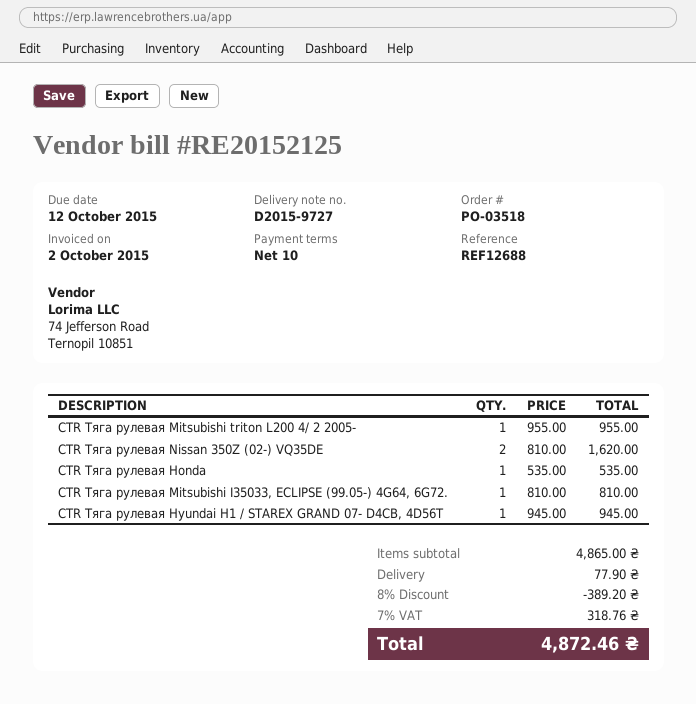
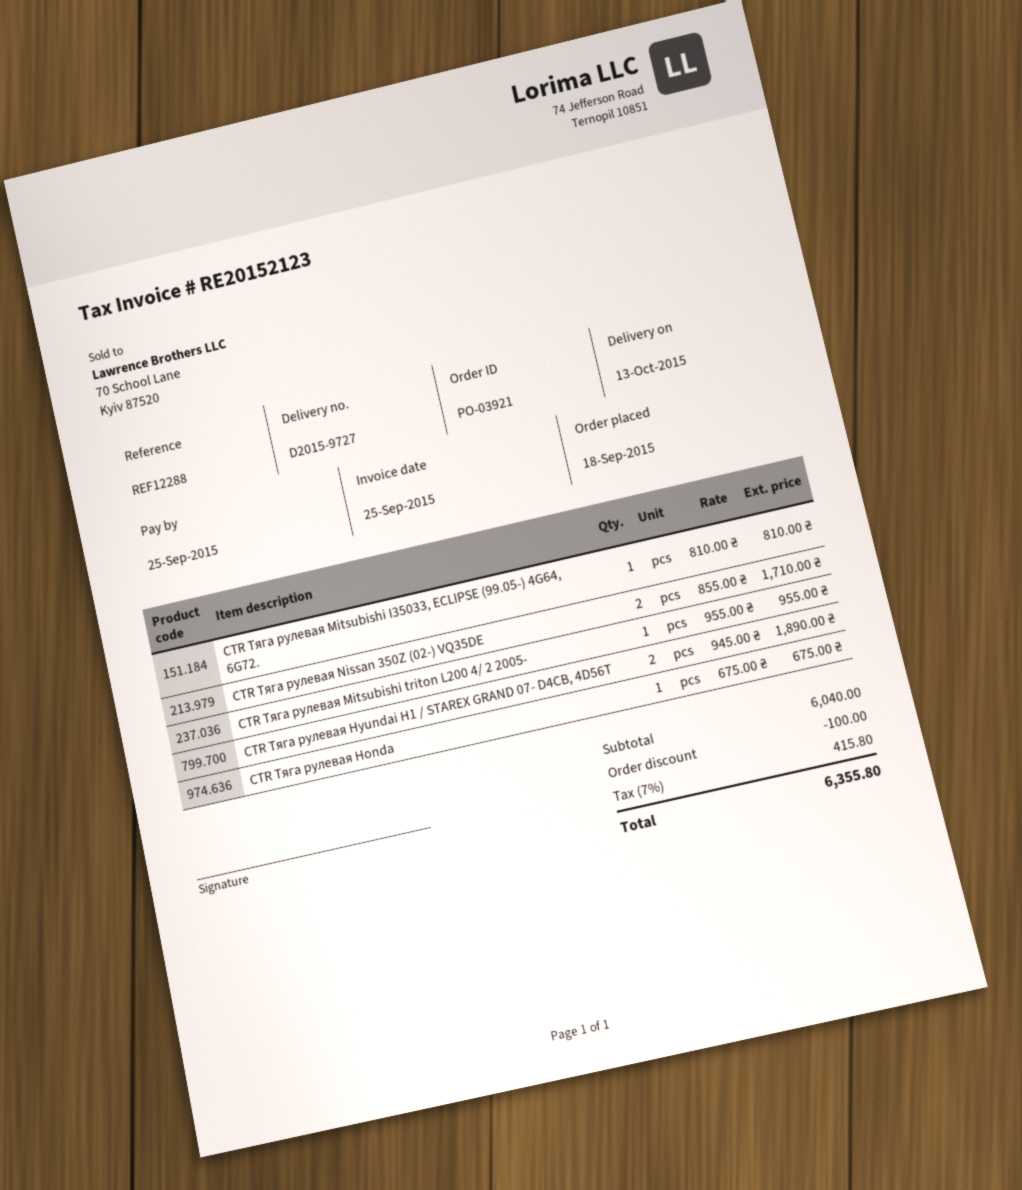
order number: PO-03518 -> PO-03921
invoice number: RE20152125 -> RE20152123
invoice date: 2015-10-02 -> 2015-09-25
due date: 2015-10-12 -> 2015-09-25
reference: REF12688 -> REF12288
CTR Тяга рулевая Nissan 350Z (02-) VQ35DE: 2 x 810.00 = 1620.00 -> 2 x 855.00 = 1710.00
CTR Тяга рулевая Honda: 1 x 535.00 = 535.00 -> 1 x 675.00 = 675.00
CTR Тяга рулевая Hyundai H1 / STAREX GRAND 07- D4CB, 4D56T: 1 x 945.00 = 945.00 -> 2 x 945.00 = 1890.00
subtotal: 4865.00 -> 6040.00
discount: 389.20 -> 100.00
shipping: 77.90 -> none
tax: 7% = 318.76 -> 7% = 415.80
total: 4872.46 -> 6355.80

